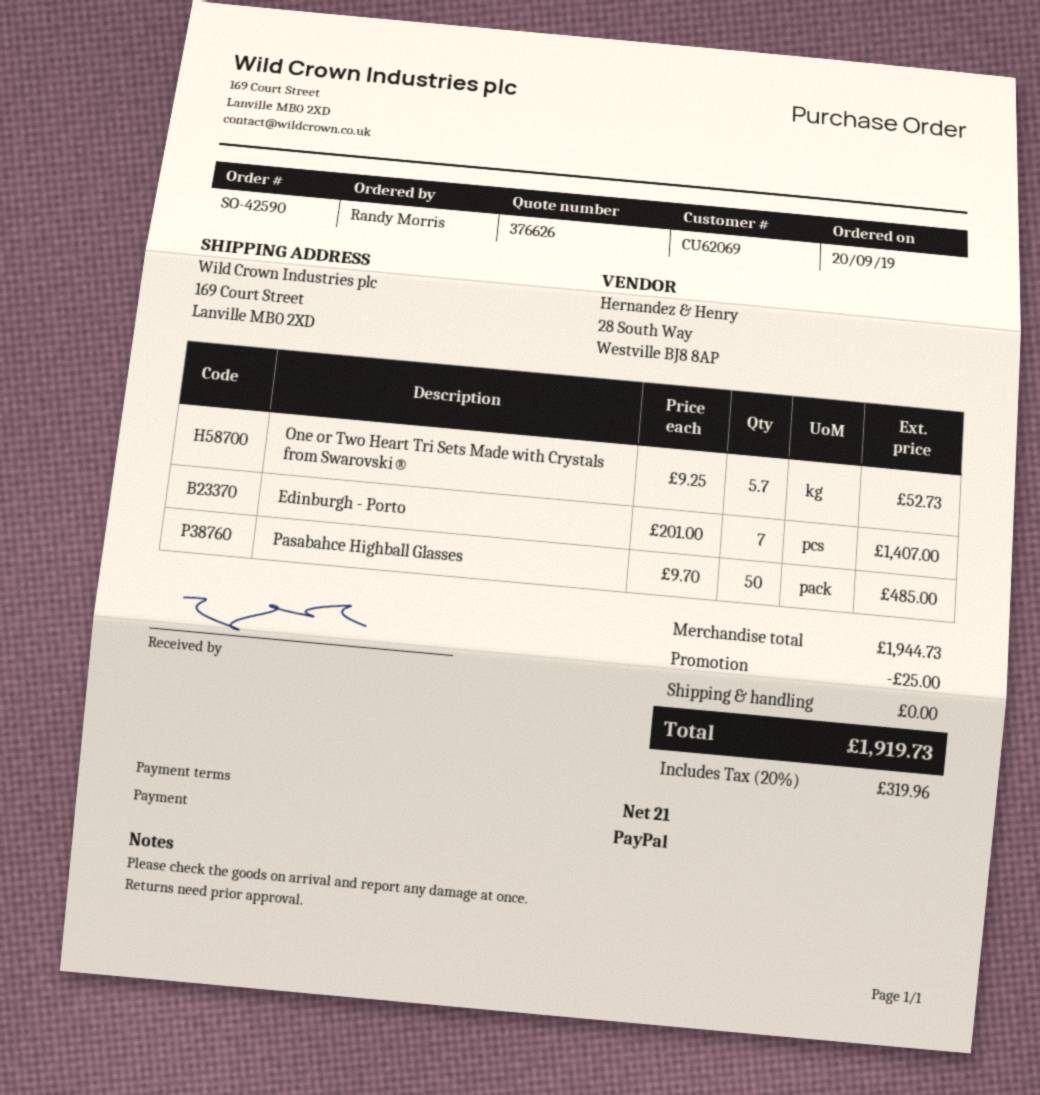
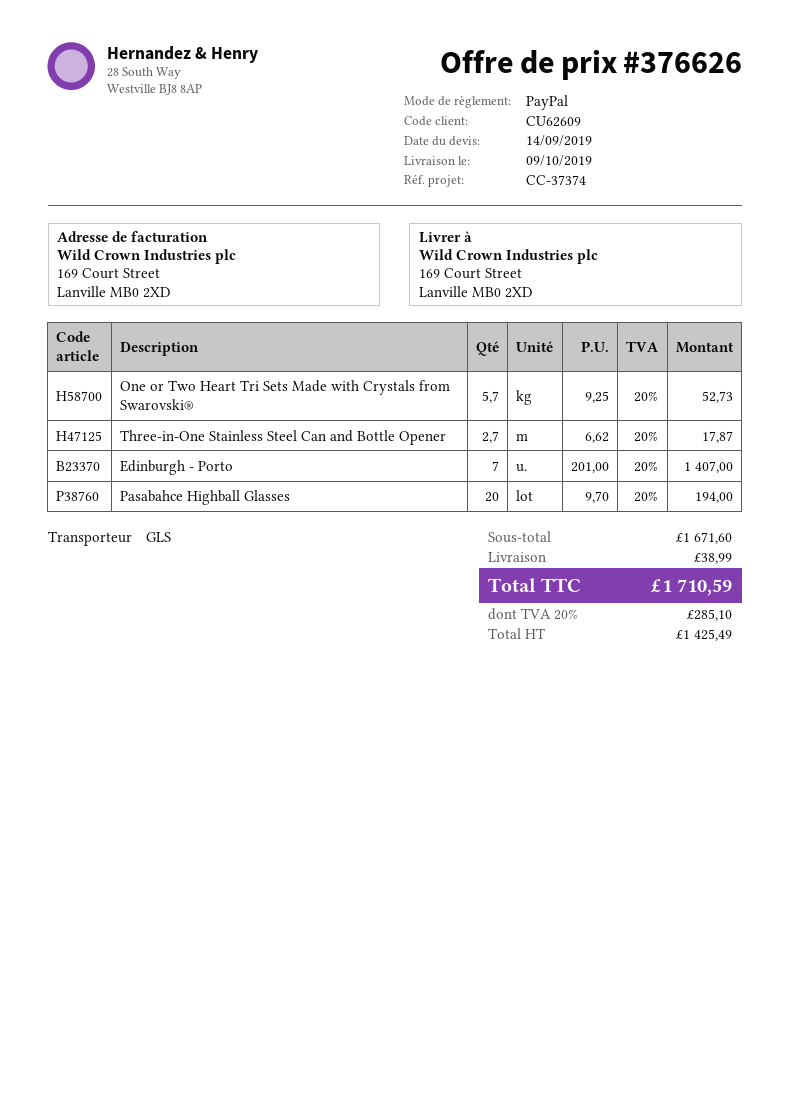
customer number: CU62069 -> CU62609
Pasabahce Highball Glasses: 50 x 9.70 = 485.00 -> 20 x 9.70 = 194.00
Three-in-One Stainless Steel Can and Bottle Opener: none -> 2.7 x 6.62 = 17.87
subtotal: 1944.73 -> 1671.60
discount: 25.00 -> none
shipping: 0.00 -> 38.99
tax: 20% = 319.96 -> 20% = 285.10
total: 1919.73 -> 1710.59

